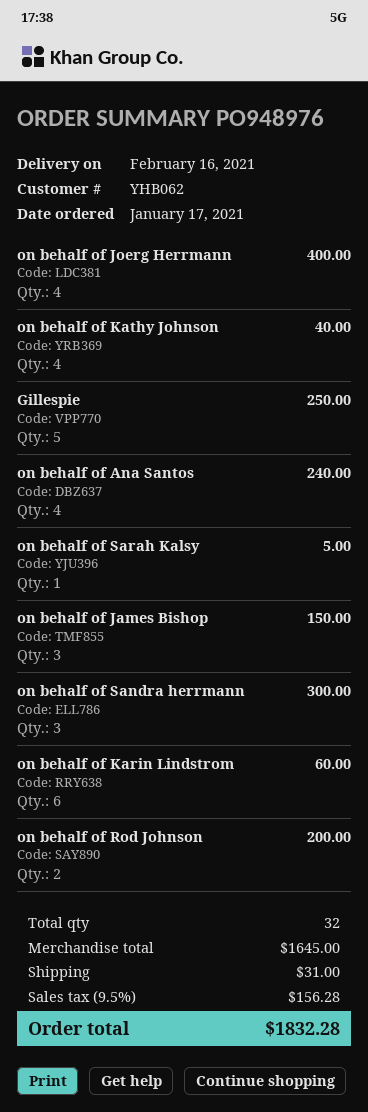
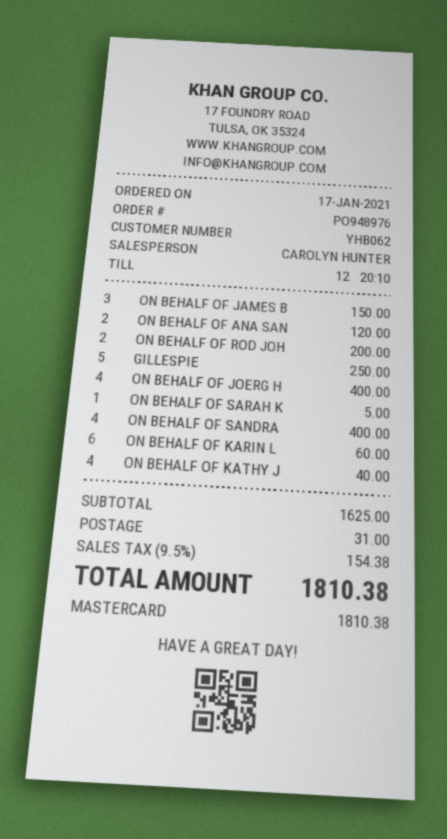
on behalf of Ana Santos: 4 for 240.00 -> 2 for 120.00
on behalf of Sandra herrmann: 3 for 300.00 -> 4 for 400.00
subtotal: 1645.00 -> 1625.00
tax: 9.5% = 156.28 -> 9.5% = 154.38
total: 1832.28 -> 1810.38

